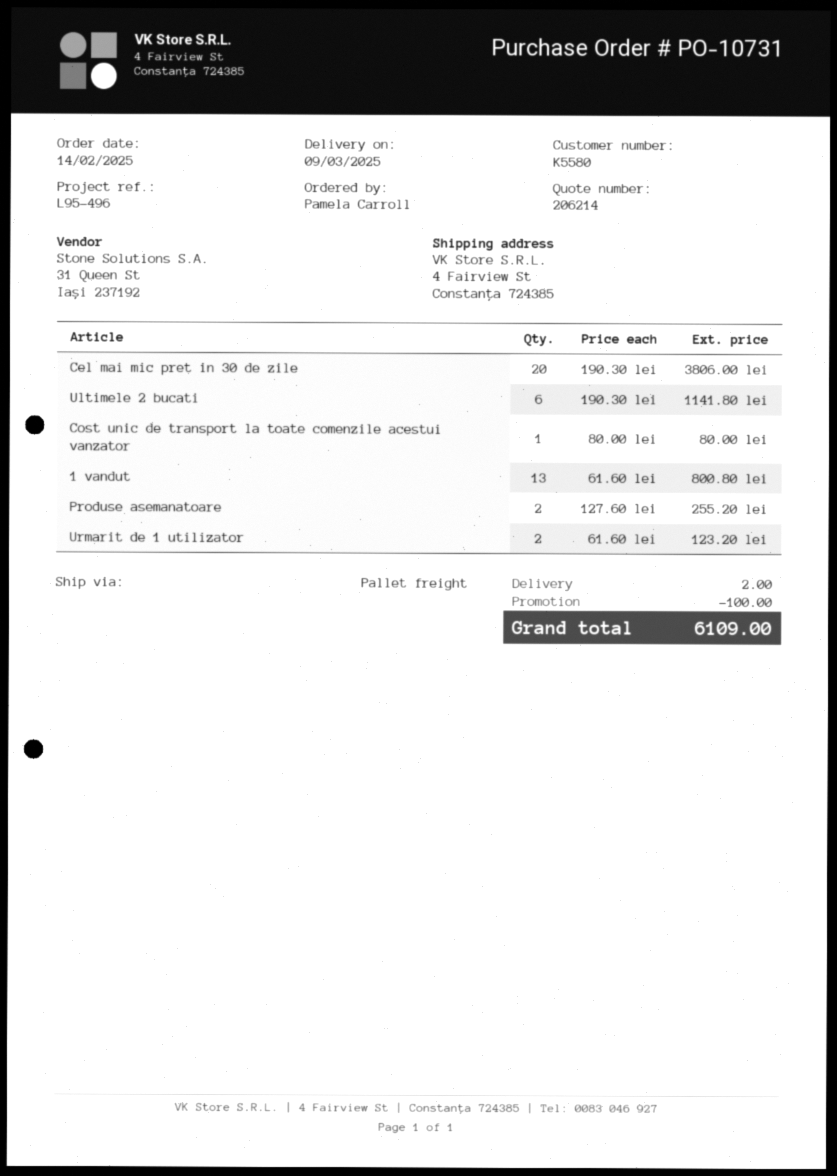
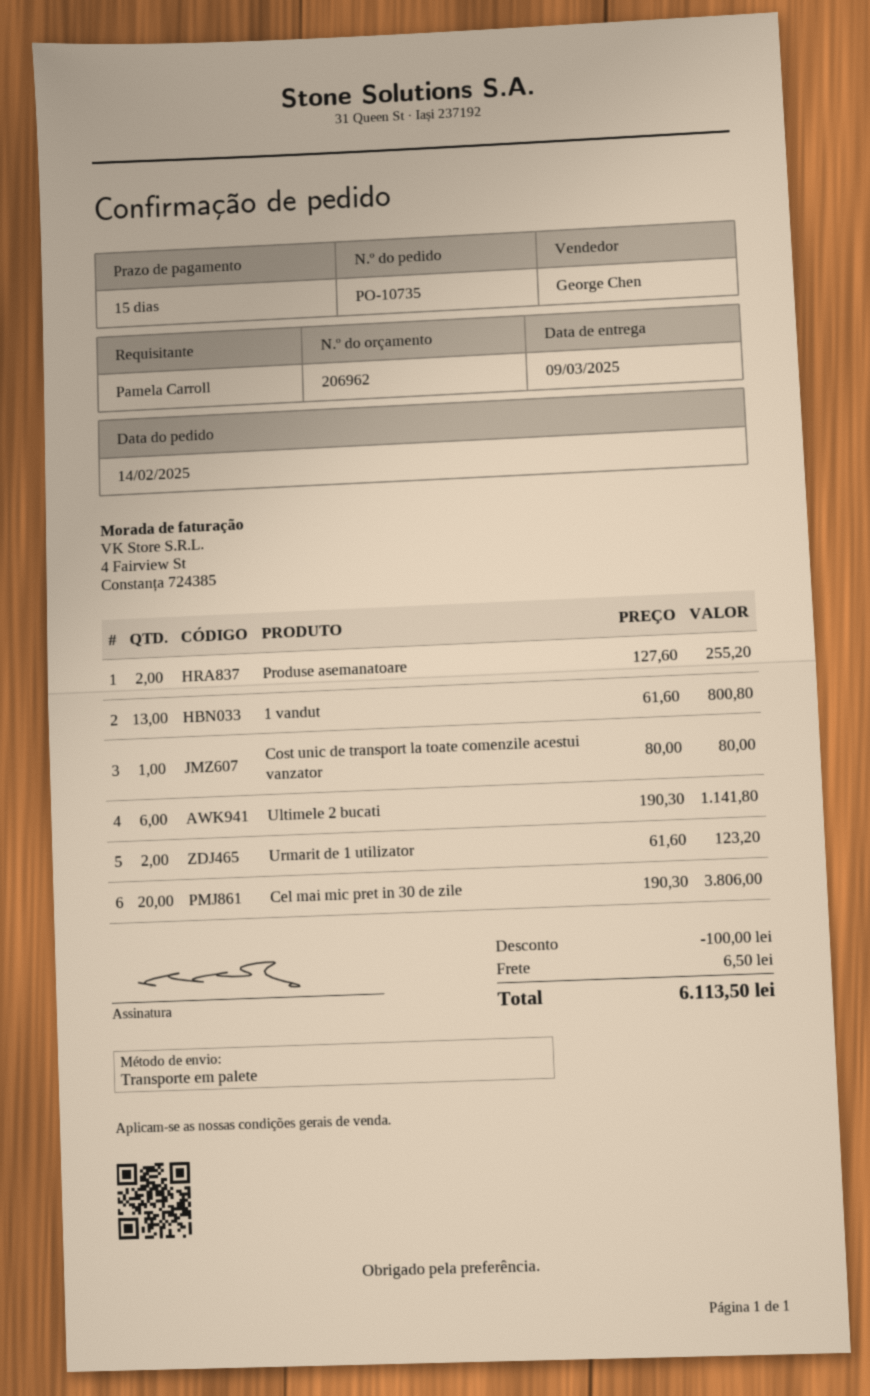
quote number: 206214 -> 206962
order number: PO-10731 -> PO-10735
shipping: 2.00 -> 6.50
total: 6109.00 -> 6113.50

